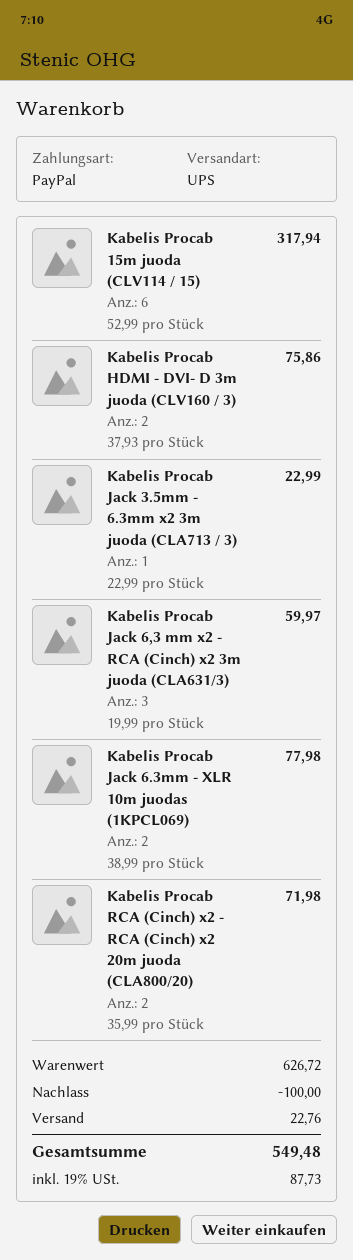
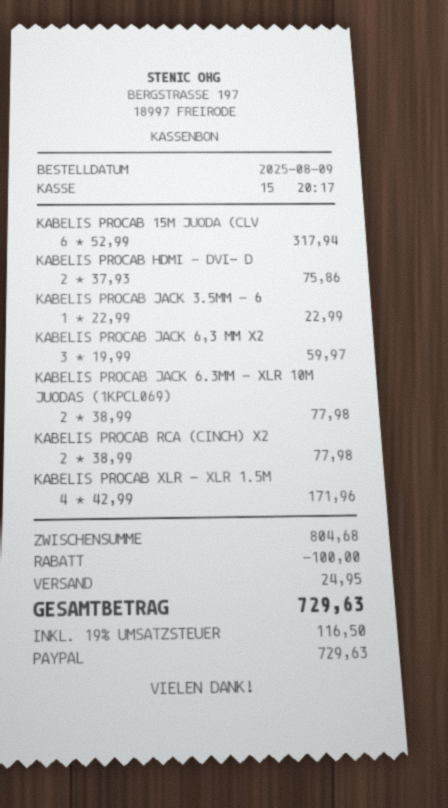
Kabelis Procab RCA (Cinch) x2 - RCA (Cinch) x2 20m juoda (CLA800/20): 2 x 35.99 = 71.98 -> 2 x 38.99 = 77.98
KABELIS PROCAB XLR - XLR 1.5M: none -> 4 x 42.99 = 171.96
subtotal: 626.72 -> 804.68
shipping: 22.76 -> 24.95
tax: 19% = 87.73 -> 19% = 116.50
total: 549.48 -> 729.63

